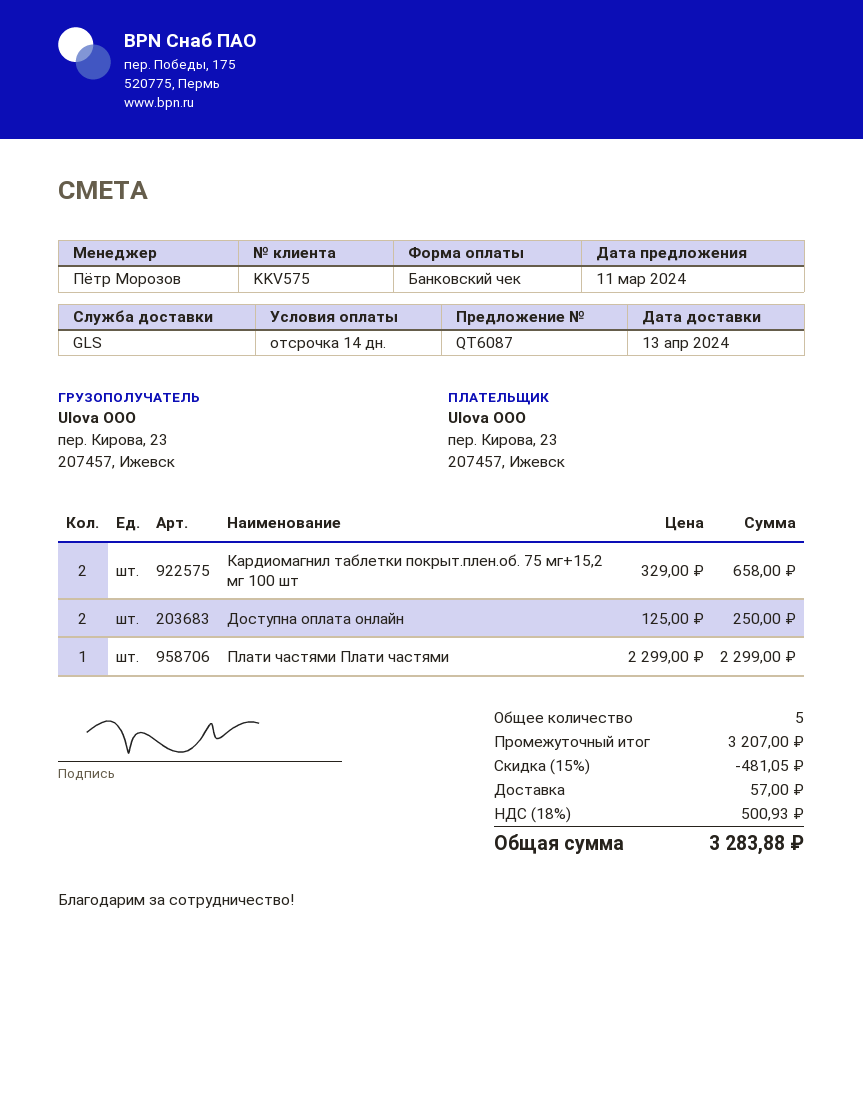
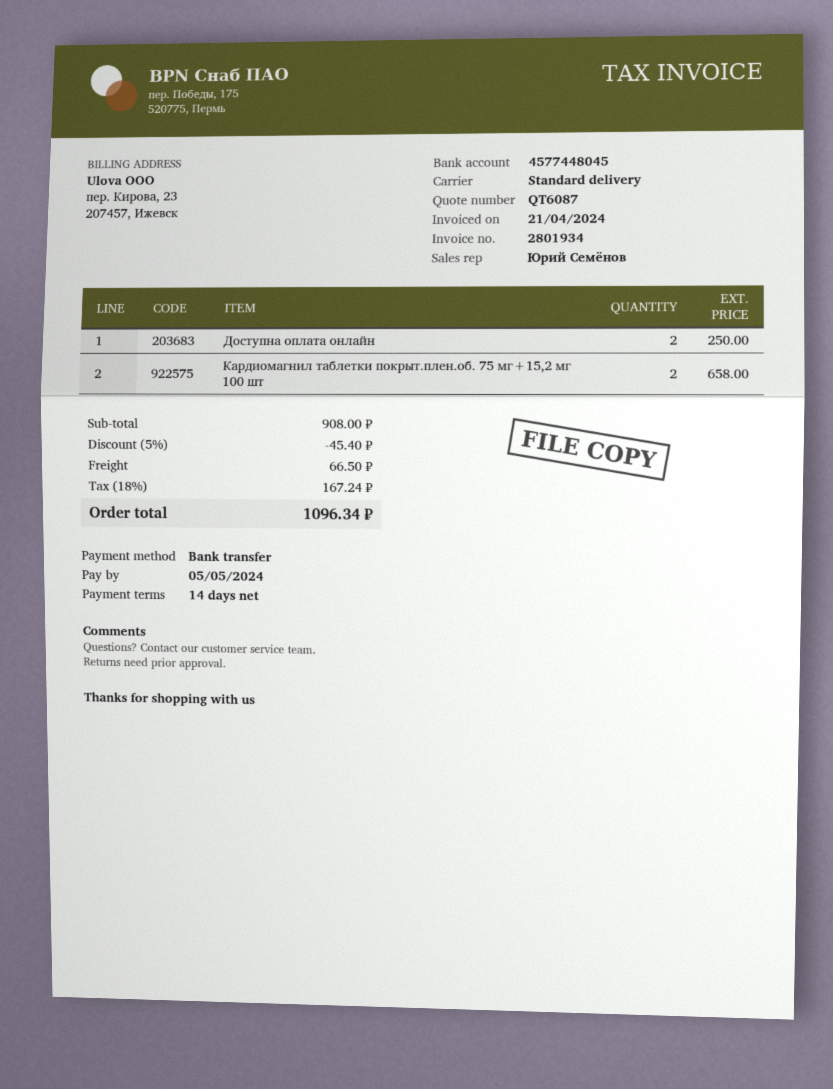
sales rep: Пётр Морозов -> Юрий Семёнов
payment method: cheque -> bank transfer
shipping method: GLS -> standard
Плати частями Плати частями: 1 for 2299.00 -> none
subtotal: 3207.00 -> 908.00
discount: 15% = 481.05 -> 5% = 45.40
shipping: 57.00 -> 66.50
tax: 18% = 500.93 -> 18% = 167.24
total: 3283.88 -> 1096.34

